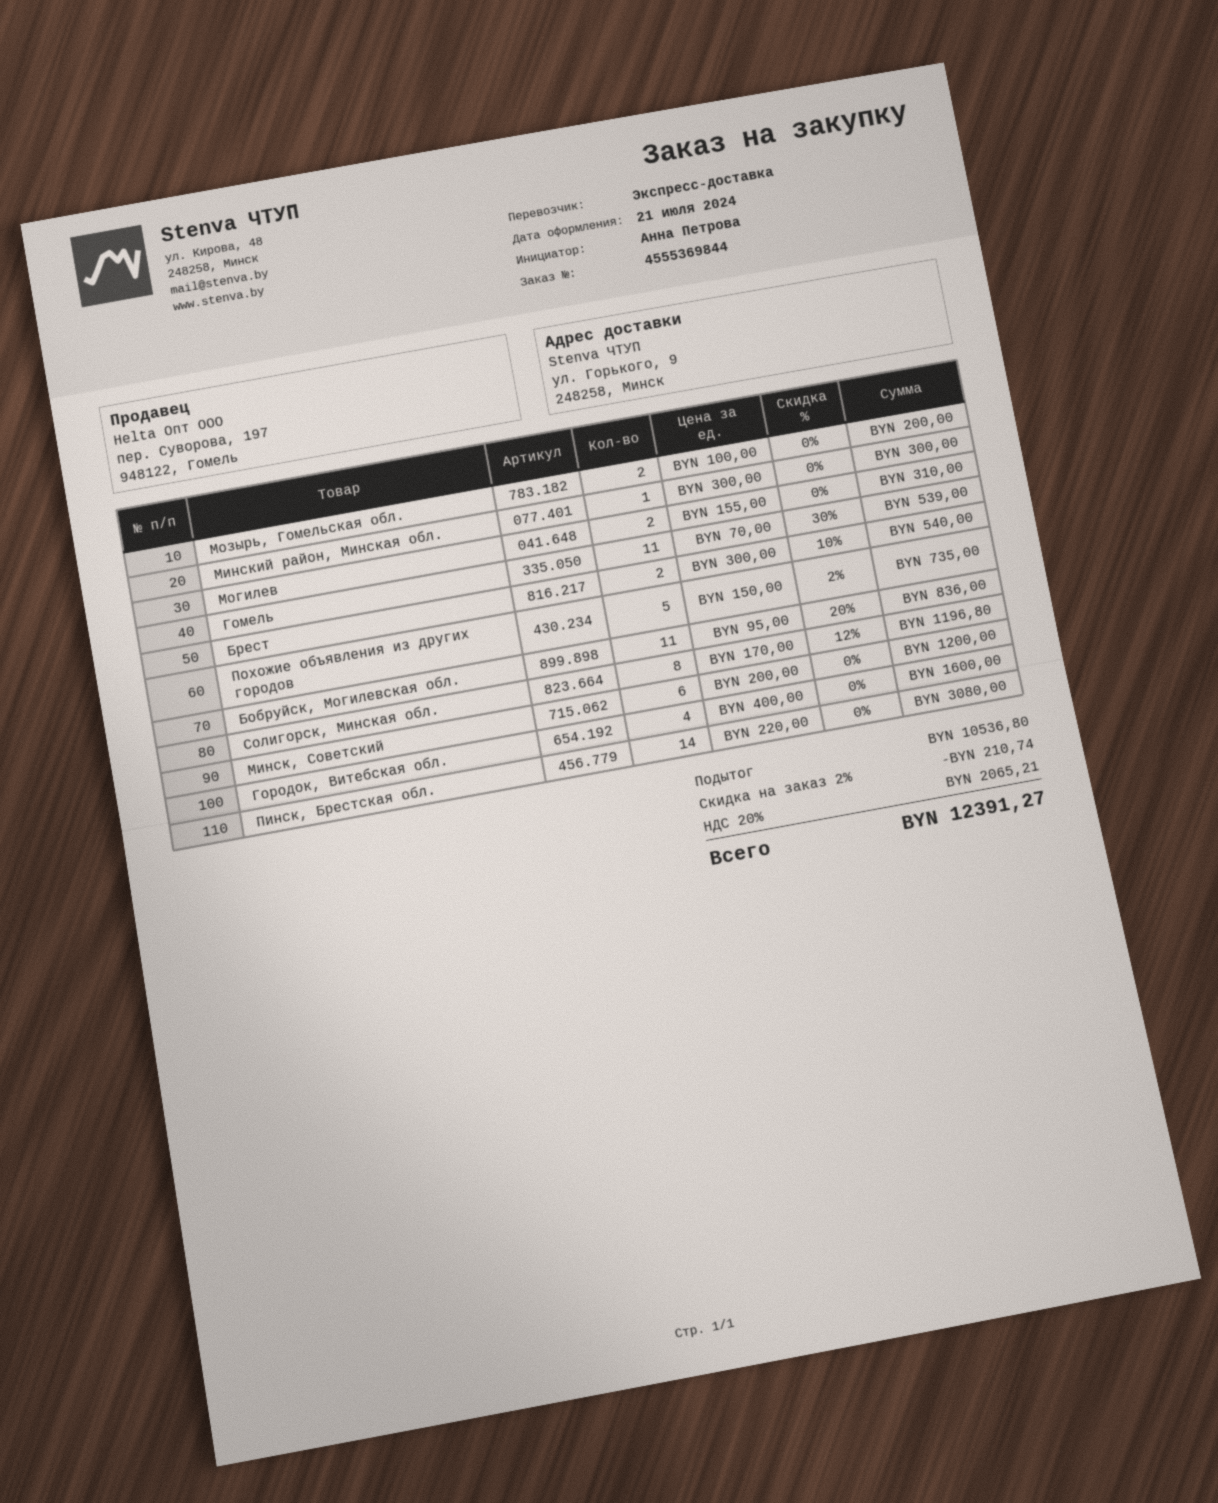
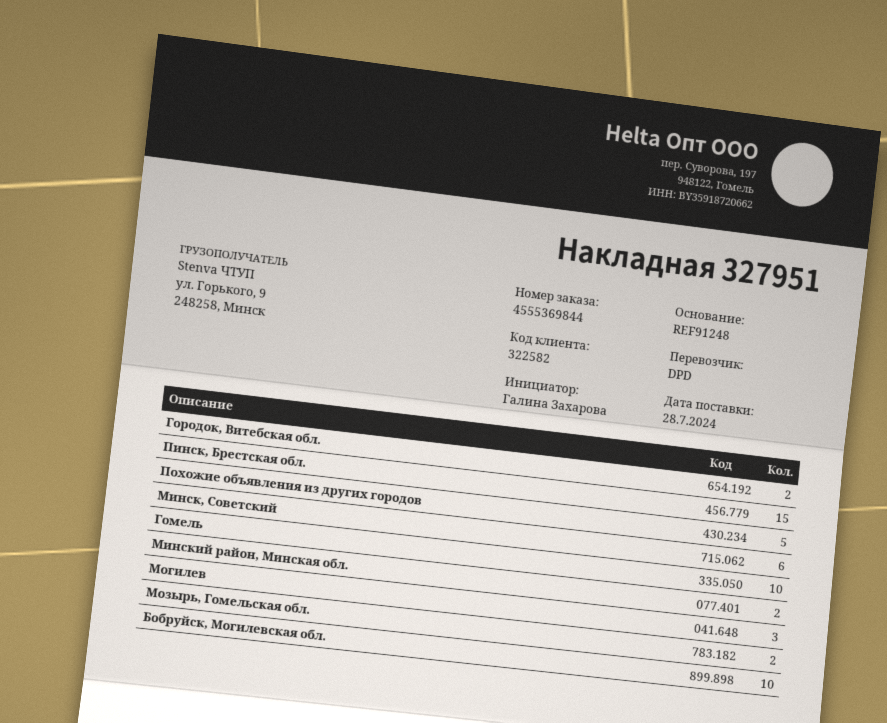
ordered by: Анна Петрова -> Галина Захарова
shipping method: express -> DPD
Минский район, Минская обл.: 1 -> 2
Могилев: 2 -> 3
Гомель: 11 -> 10
Брест: 2 -> none
Бобруйск, Могилевская обл.: 11 -> 10
Солигорск, Минская обл.: 8 -> none
Городок, Витебская обл.: 4 -> 2
Пинск, Брестская обл.: 14 -> 15

